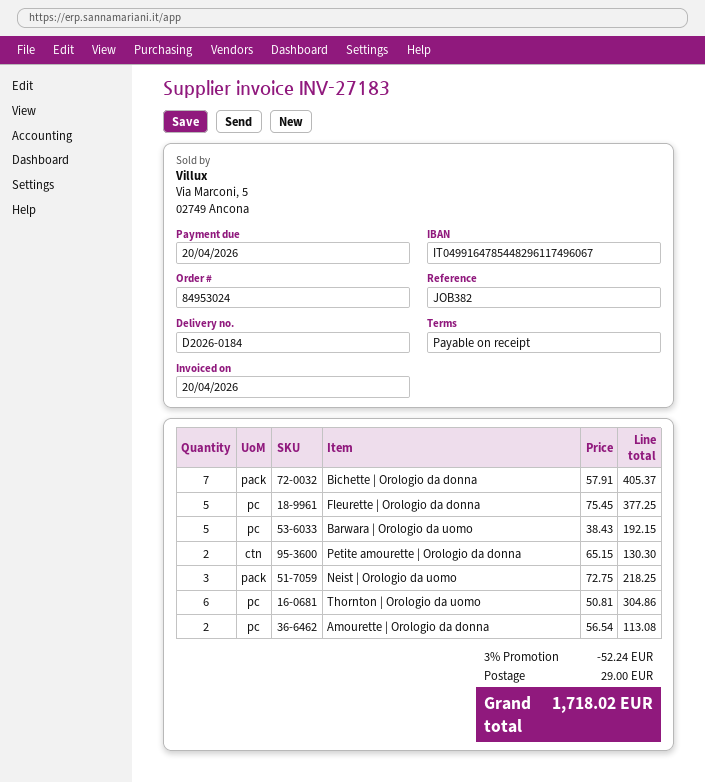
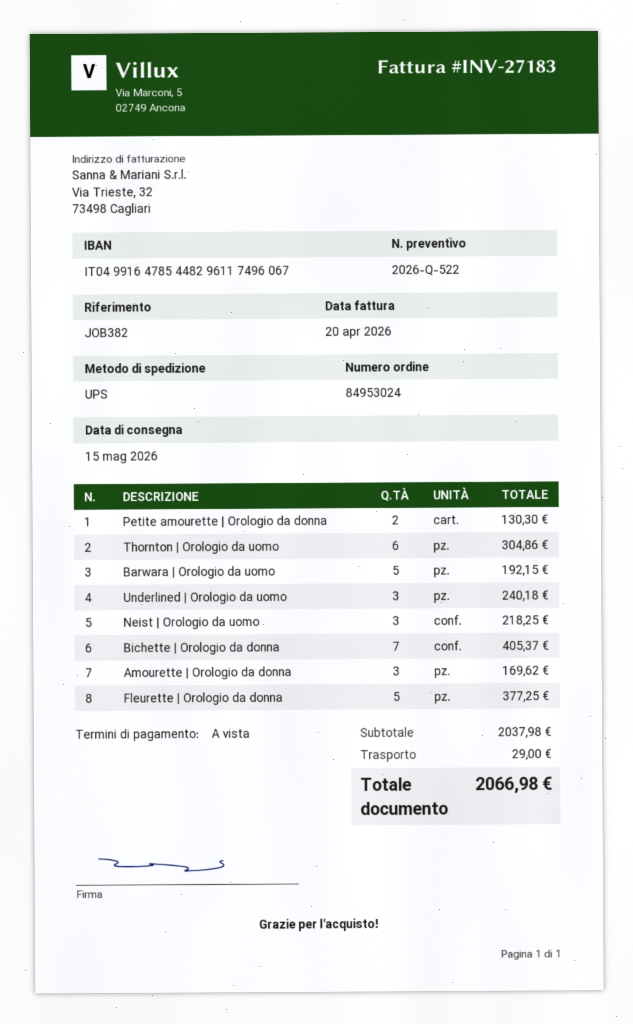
Amourette | Orologio da donna: 2 for 113.08 -> 3 for 169.62
Underlined | Orologio da uomo: none -> 3 for 240.18
discount: 3% = 52.24 -> none
total: 1718.02 -> 2066.98

